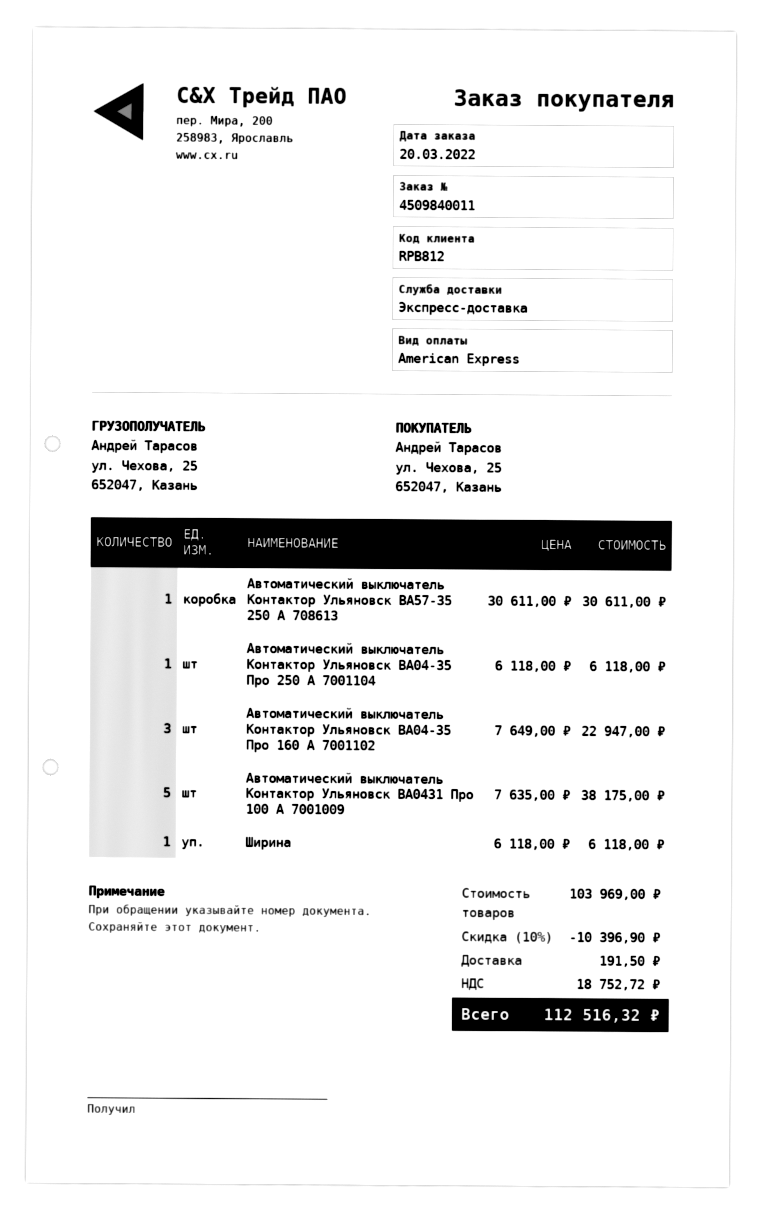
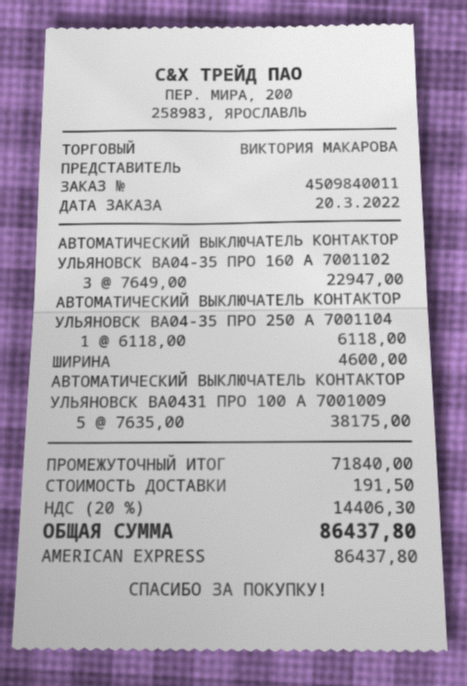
Автоматический выключатель Контактор Ульяновск ВА57-35 250 А 708613: 1 x 30611.00 = 30611.00 -> none
Ширина: 1 x 6118.00 = 6118.00 -> 1 x 4600.00 = 4600.00
subtotal: 103969.00 -> 71840.00
discount: 10% = 10396.90 -> none
tax: 18752.72 -> 14406.30
total: 112516.32 -> 86437.80

